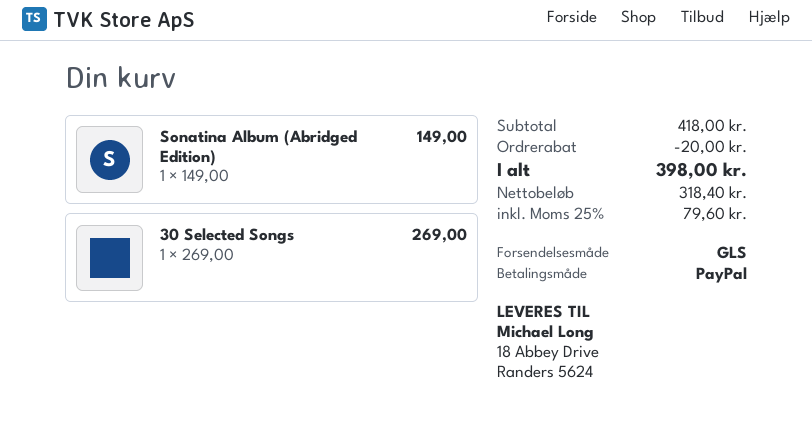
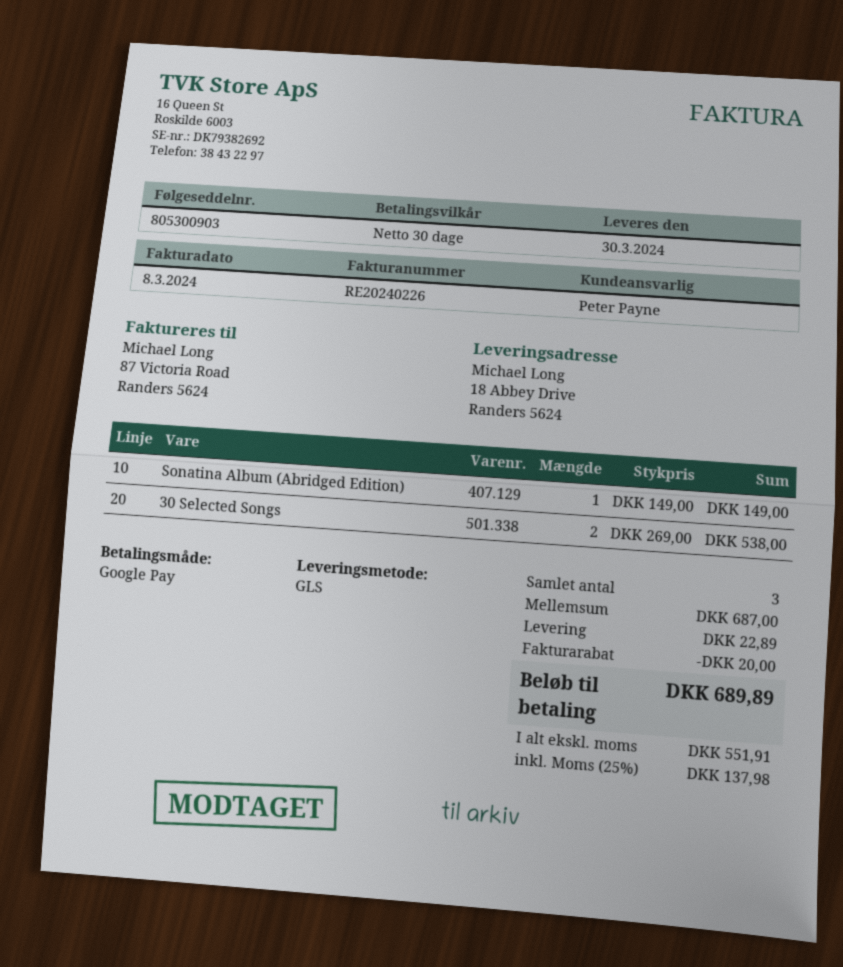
payment method: PayPal -> Google Pay
30 Selected Songs: 1 x 269.00 = 269.00 -> 2 x 269.00 = 538.00
subtotal: 418.00 -> 687.00
shipping: none -> 22.89
net: 318.40 -> 551.91
tax: 25% = 79.60 -> 25% = 137.98
total: 398.00 -> 689.89

